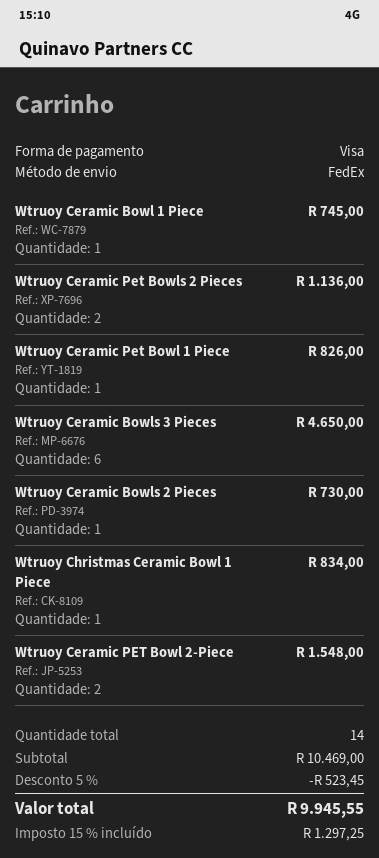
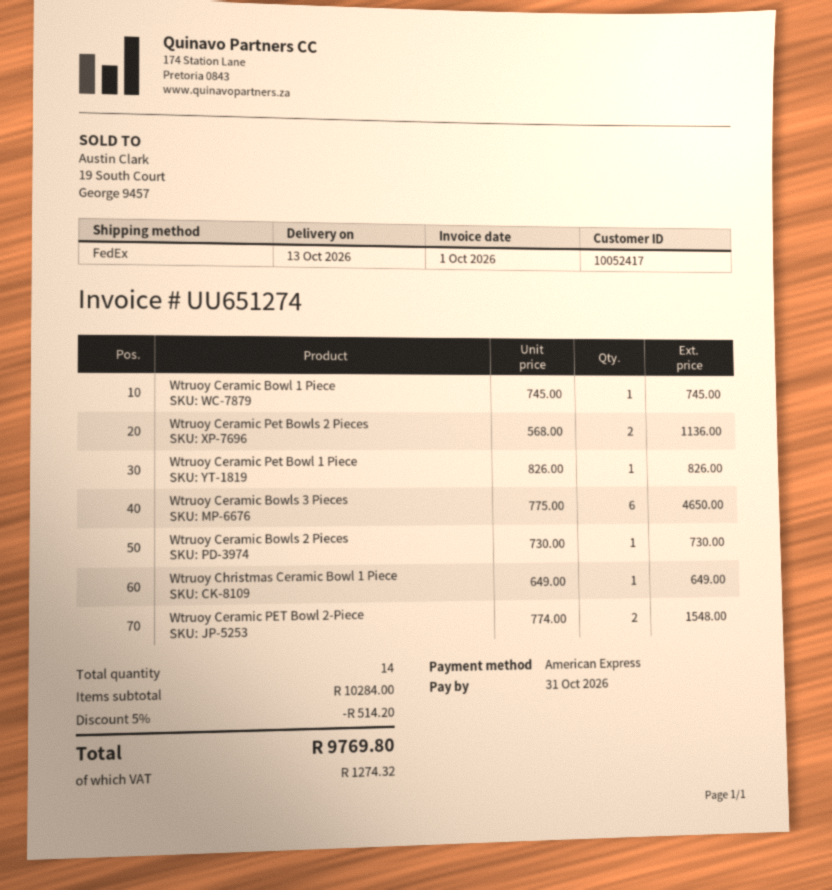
payment method: Visa -> American Express
Wtruoy Christmas Ceramic Bowl 1 Piece: 1 for 834.00 -> 1 for 649.00
subtotal: 10469.00 -> 10284.00
discount: 5% = 523.45 -> 5% = 514.20
tax: 1297.25 -> 1274.32
total: 9945.55 -> 9769.80

